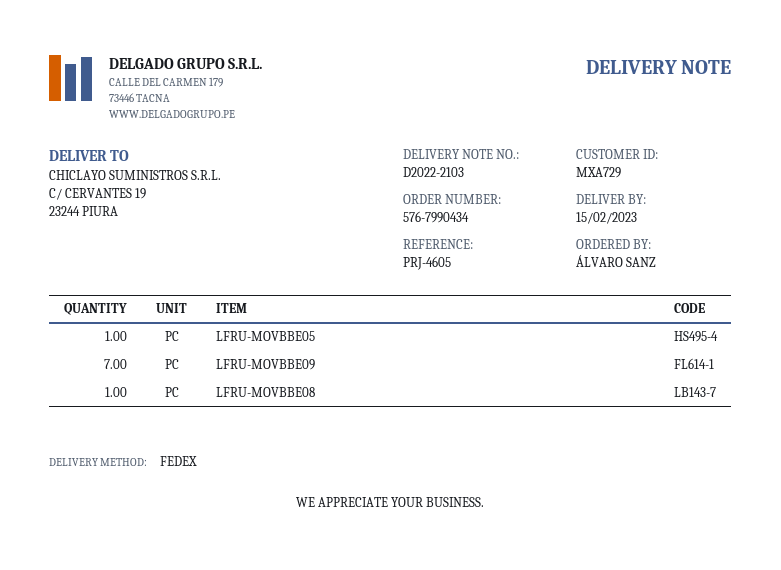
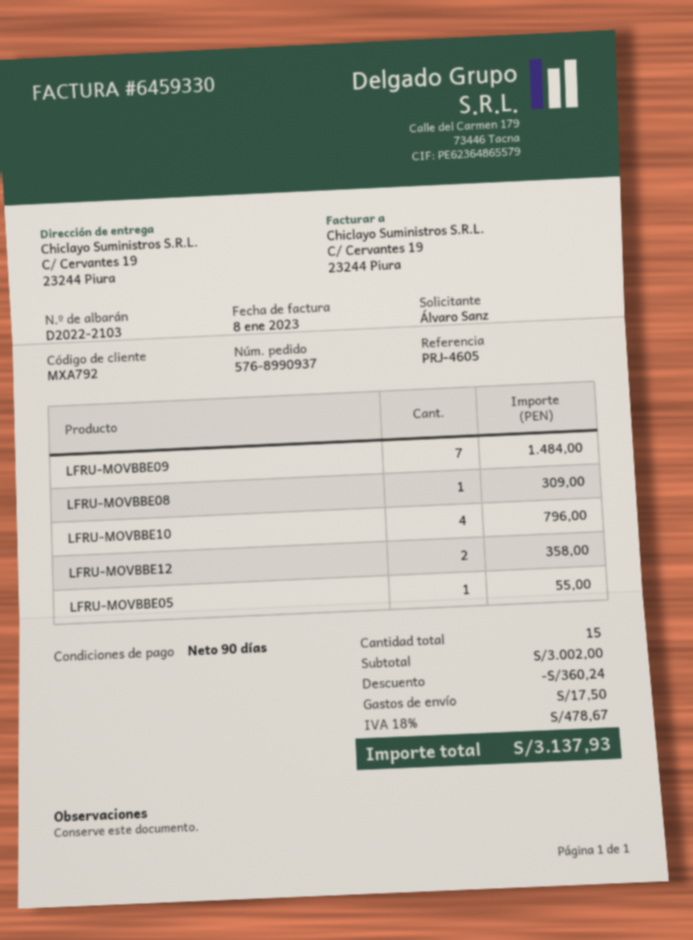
order number: 576-7990434 -> 576-8990937
customer number: MXA729 -> MXA792
LFRU-MOVBBE10: none -> 4
LFRU-MOVBBE12: none -> 2

